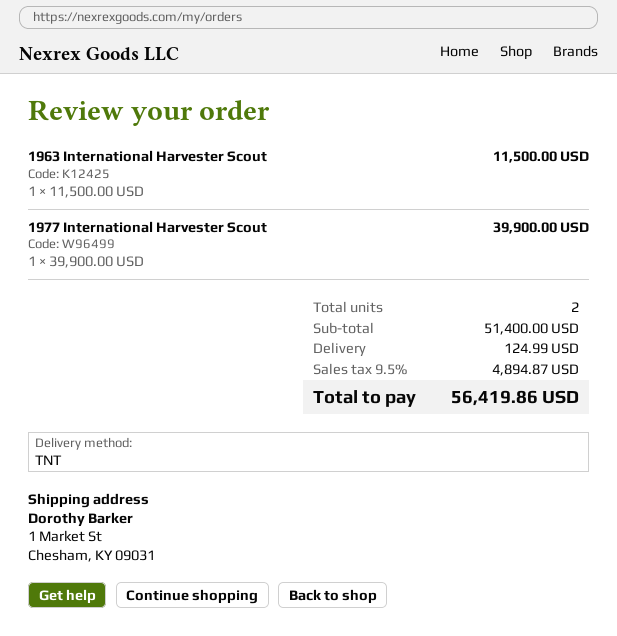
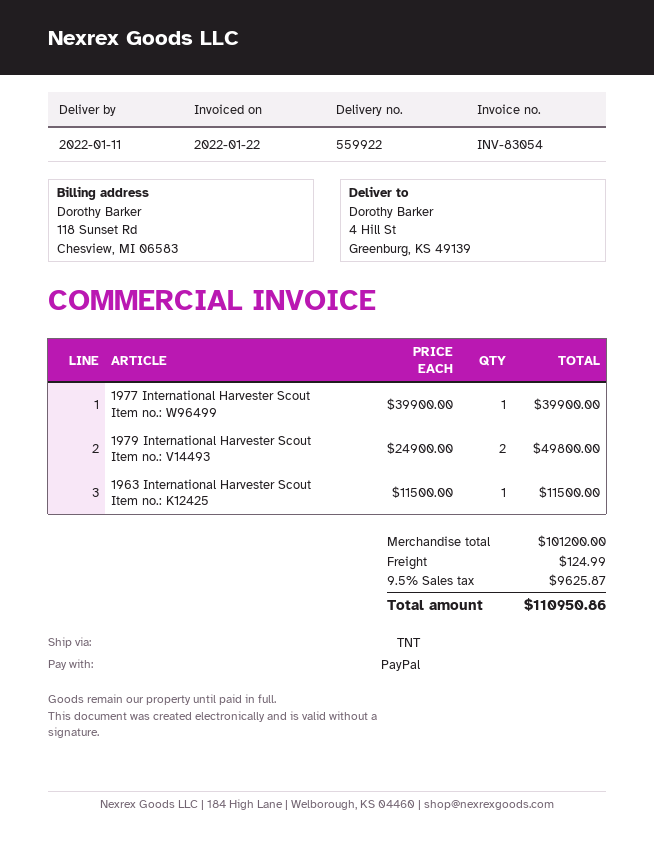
ship to: 1 Market St, Chesham, KY 09031 -> 4 Hill St, Greenburg, KS 49139
1979 International Harvester Scout: none -> 2 x 24900.00 = 49800.00
subtotal: 51400.00 -> 101200.00
tax: 9.5% = 4894.87 -> 9.5% = 9625.87
total: 56419.86 -> 110950.86

